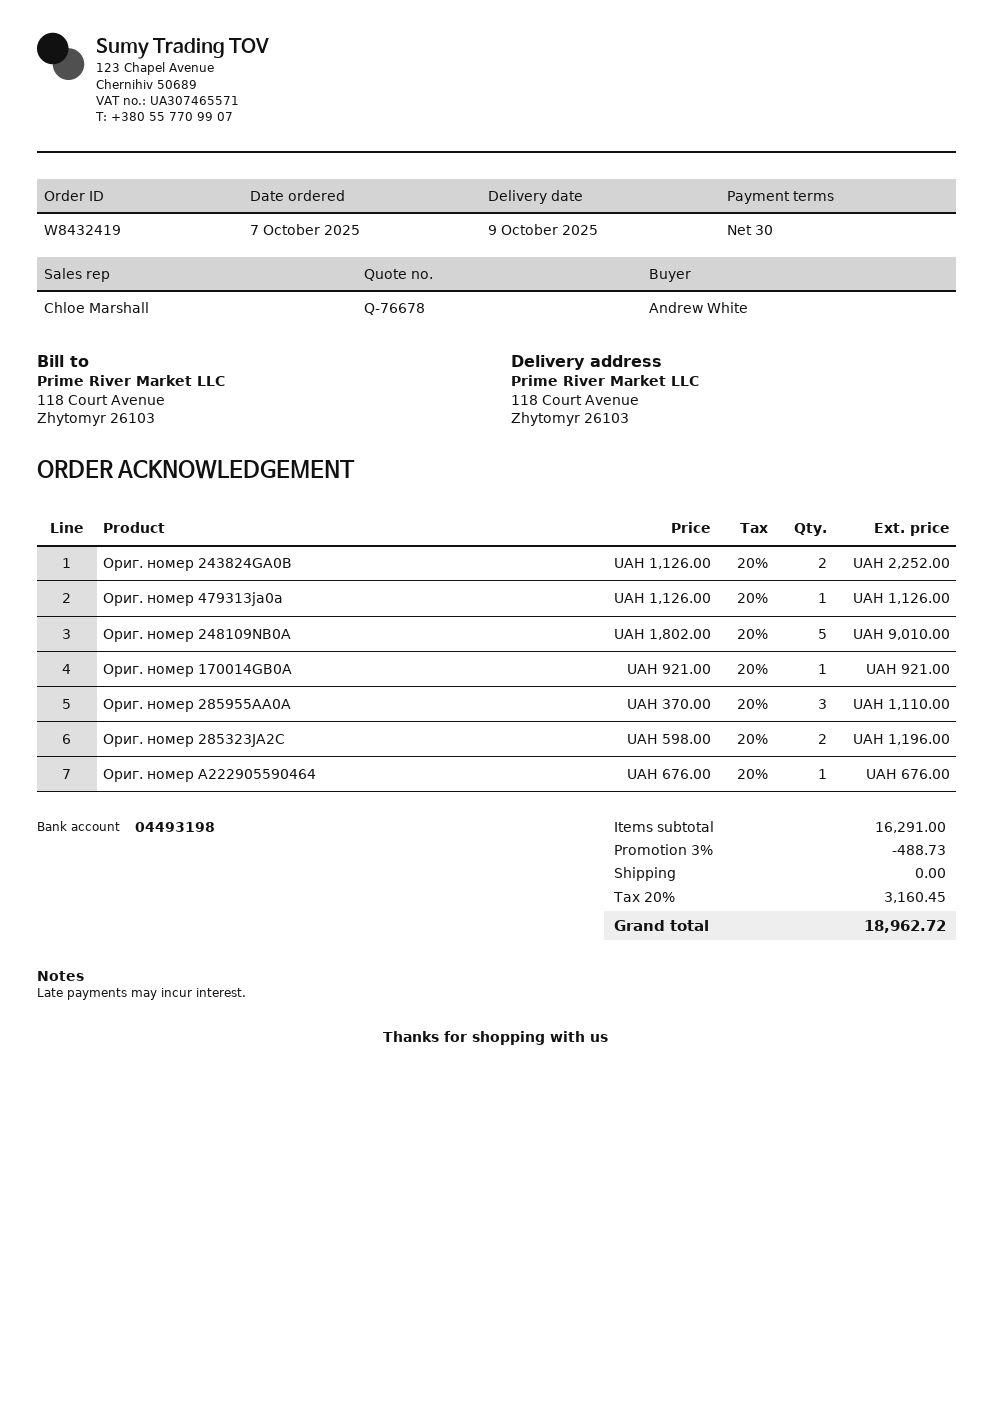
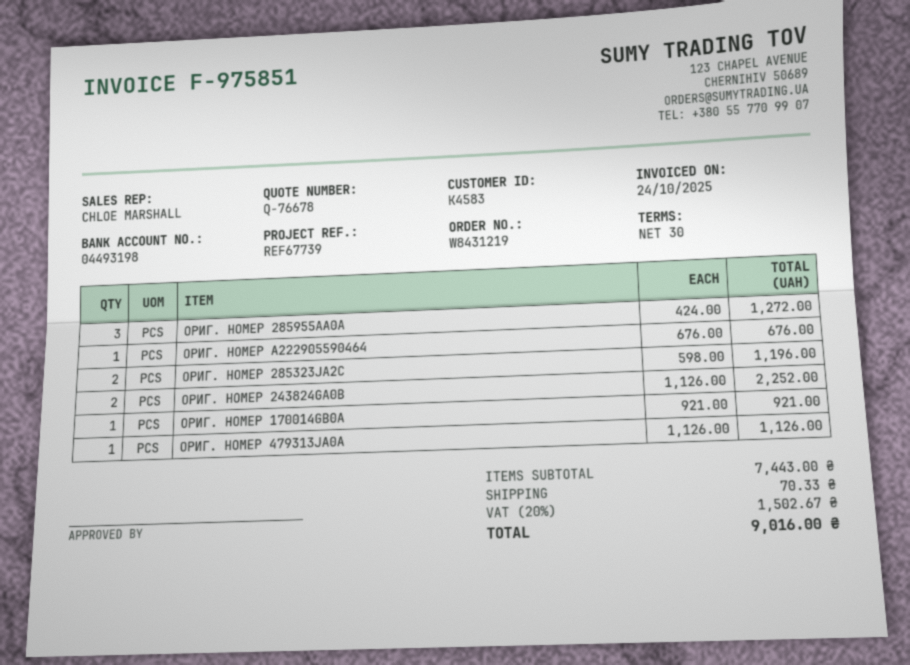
order number: W8432419 -> W8431219
Ориг. номер 248109NB0A: 5 x 1802.00 = 9010.00 -> none
Ориг. номер 285955AA0A: 3 x 370.00 = 1110.00 -> 3 x 424.00 = 1272.00
subtotal: 16291.00 -> 7443.00
discount: 3% = 488.73 -> none
shipping: 0.00 -> 70.33
tax: 20% = 3160.45 -> 20% = 1502.67
total: 18962.72 -> 9016.00

